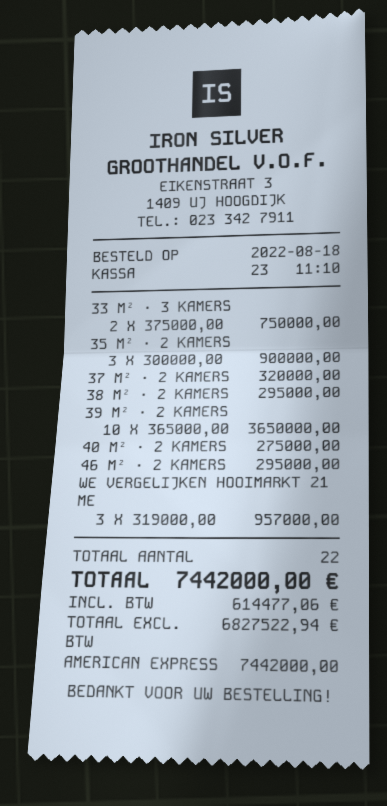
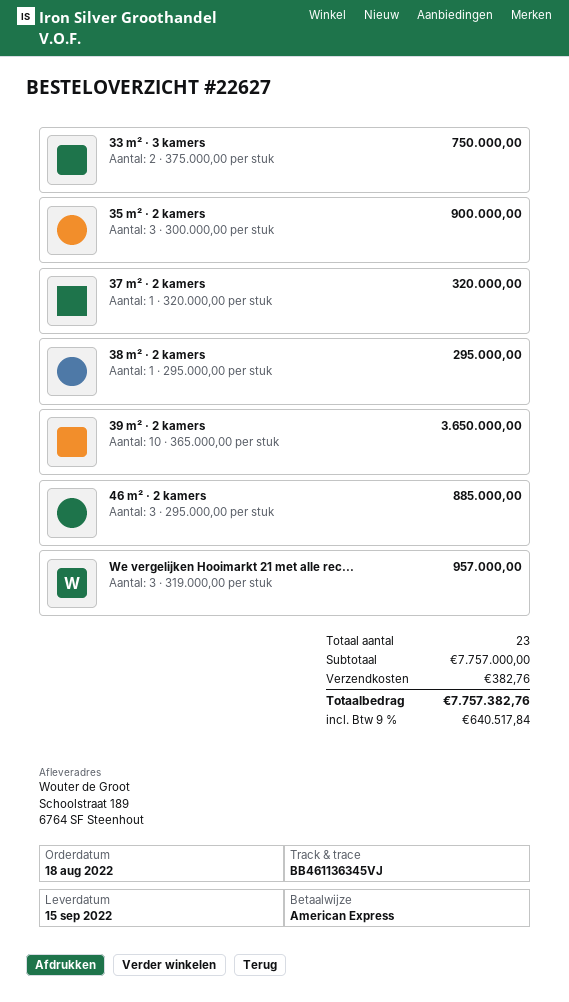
40 M² · 2 KAMERS: 1 x 275000.00 = 275000.00 -> none
46 M² · 2 KAMERS: 1 x 295000.00 = 295000.00 -> 3 x 295000.00 = 885000.00
total quantity: 22 -> 23
shipping: none -> 382.76
tax: 614477.06 -> 640517.84
total: 7442000.00 -> 7757382.76

